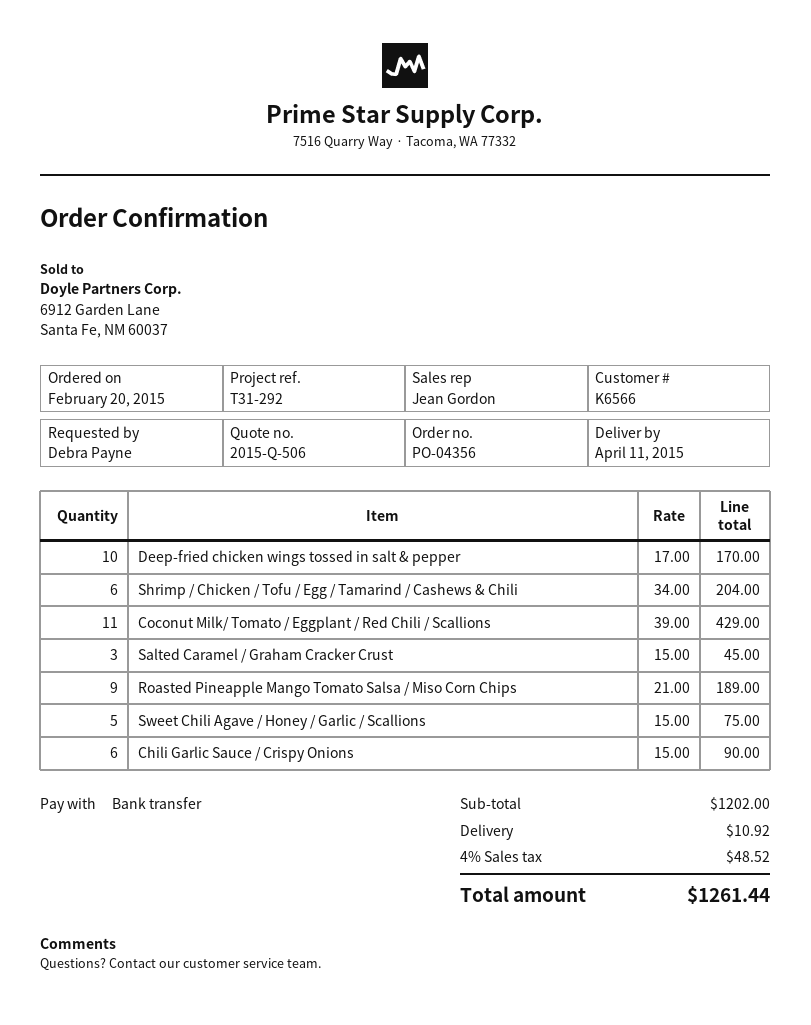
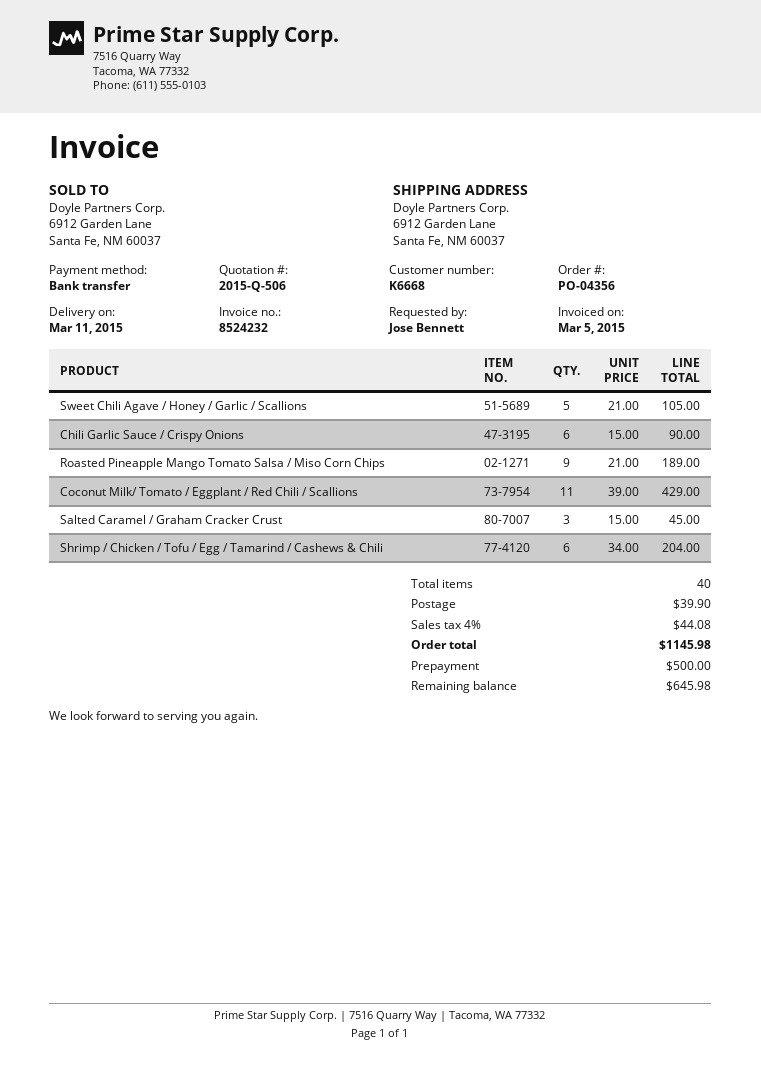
delivery date: 2015-04-11 -> 2015-03-11
customer number: K6566 -> K6668
ordered by: Debra Payne -> Jose Bennett
Deep-fried chicken wings tossed in salt & pepper: 10 x 17.00 = 170.00 -> none
Sweet Chili Agave / Honey / Garlic / Scallions: 5 x 15.00 = 75.00 -> 5 x 21.00 = 105.00
shipping: 10.92 -> 39.90
tax: 4% = 48.52 -> 4% = 44.08
total: 1261.44 -> 1145.98

